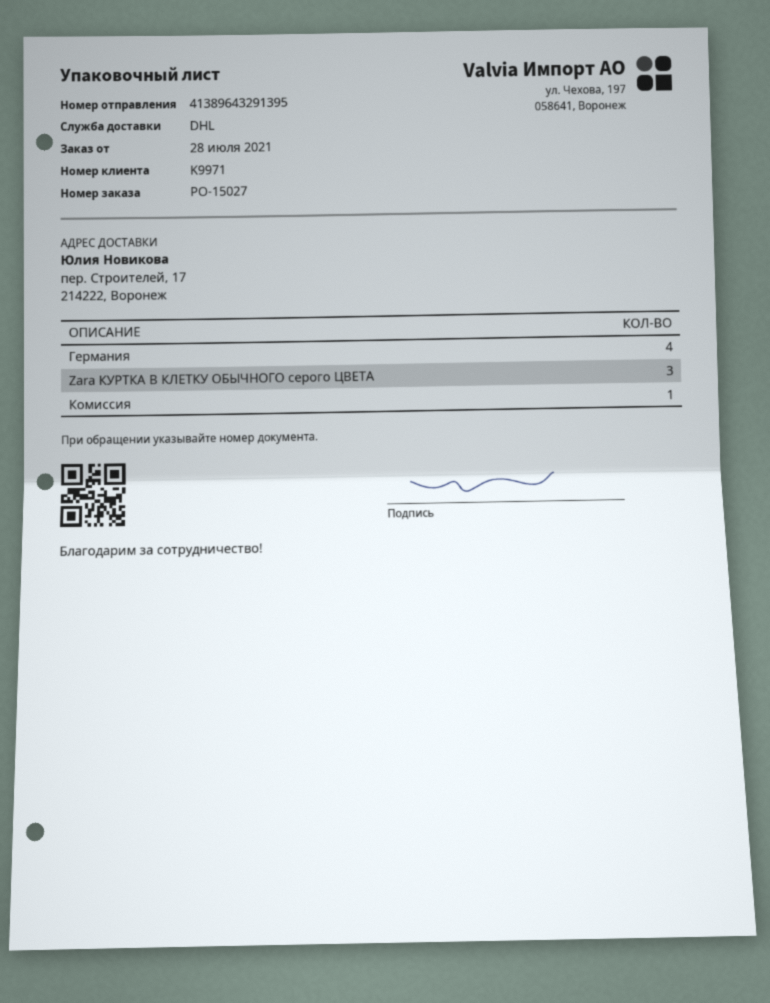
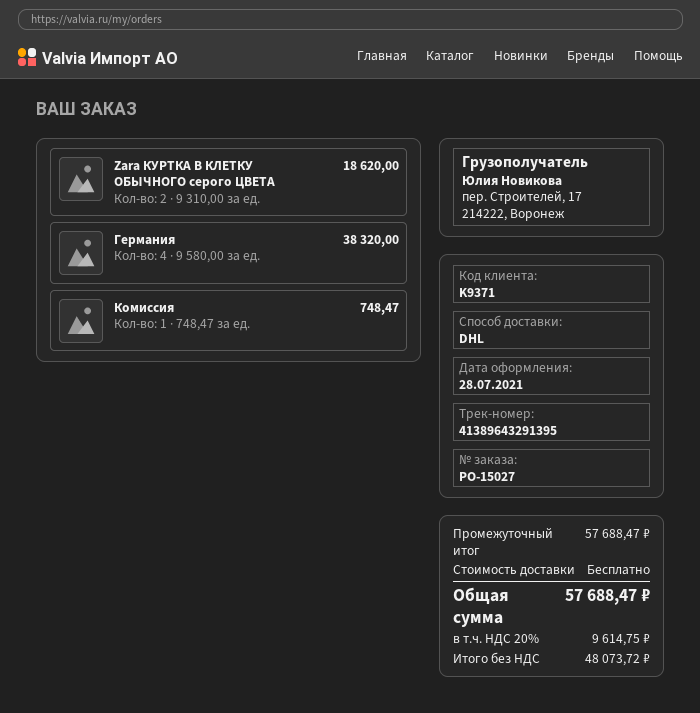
customer number: K9971 -> K9371
Zara КУРТКА В КЛЕТКУ ОБЫЧНОГО серого ЦВЕТА: 3 -> 2

